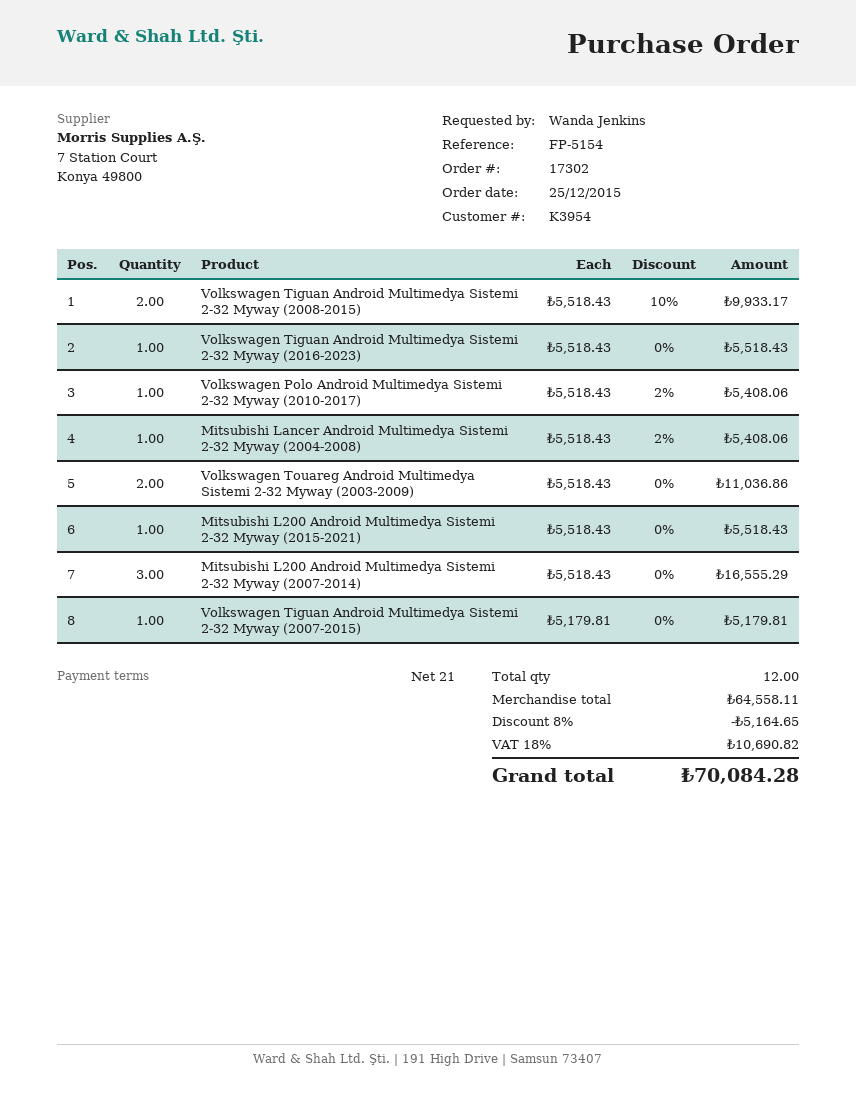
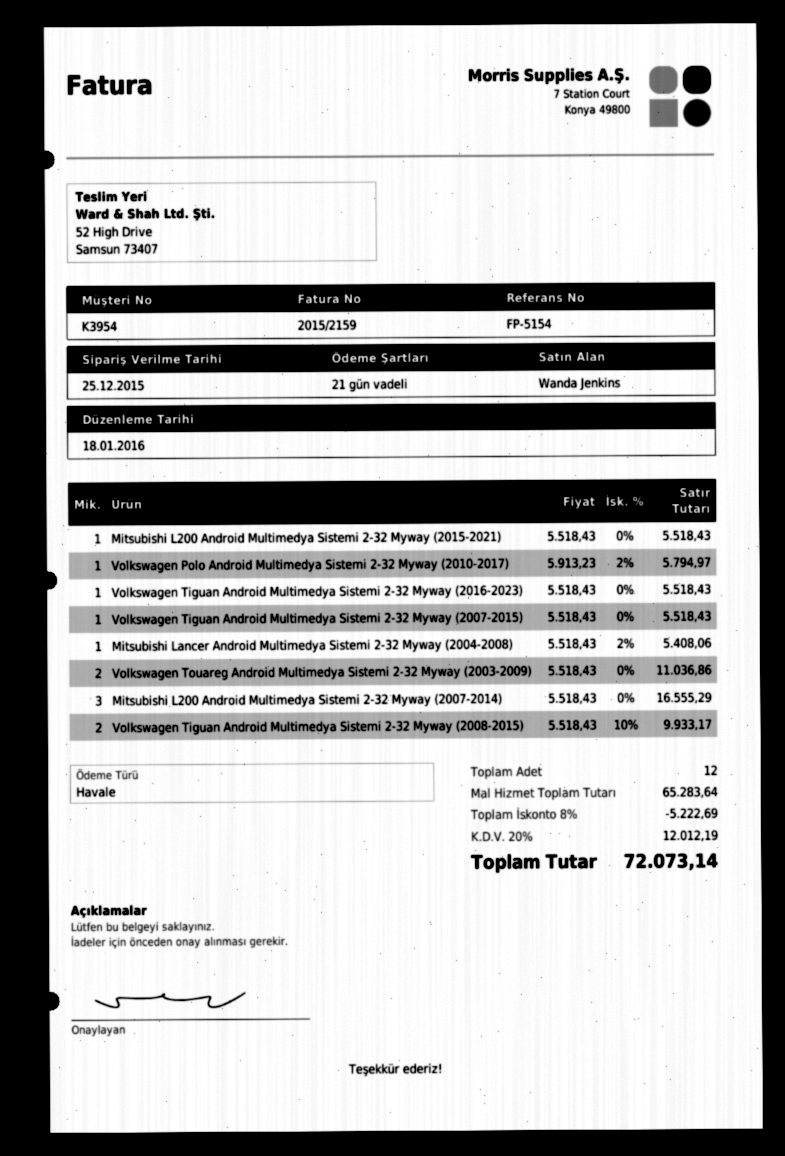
Volkswagen Polo Android Multimedya Sistemi 2-32 Myway (2010-2017): 1 x 5518.43 - 2% = 5408.06 -> 1 x 5913.23 - 2% = 5794.97
Volkswagen Tiguan Android Multimedya Sistemi 2-32 Myway (2007-2015): 1 x 5179.81 = 5179.81 -> 1 x 5518.43 = 5518.43
subtotal: 64558.11 -> 65283.64
discount: 8% = 5164.65 -> 8% = 5222.69
tax: 18% = 10690.82 -> 20% = 12012.19
total: 70084.28 -> 72073.14

